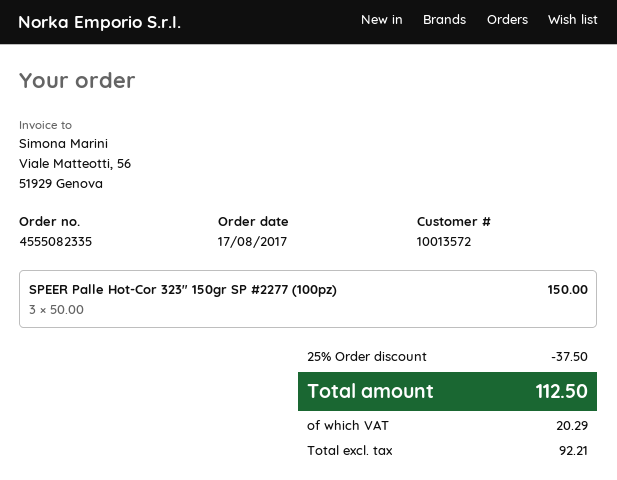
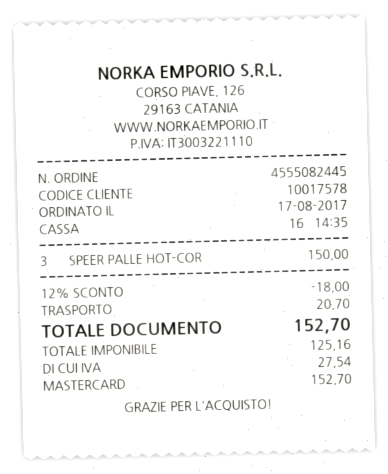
order number: 4555082335 -> 4555082445
customer number: 10013572 -> 10017578
discount: 25% = 37.50 -> 12% = 18.00
shipping: none -> 20.70
net: 92.21 -> 125.16
tax: 20.29 -> 27.54
total: 112.50 -> 152.70

